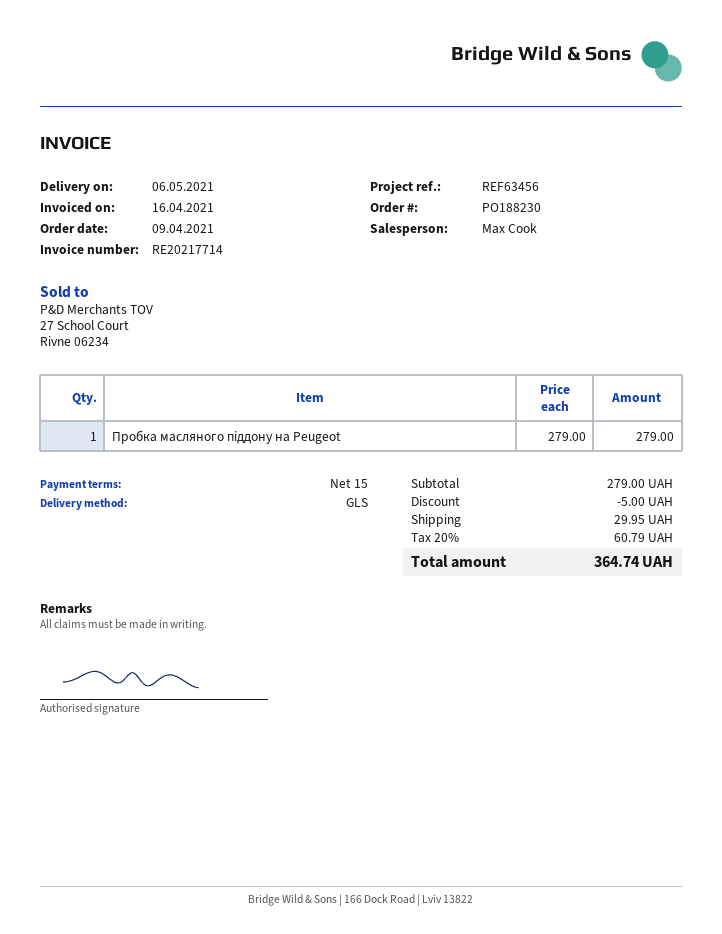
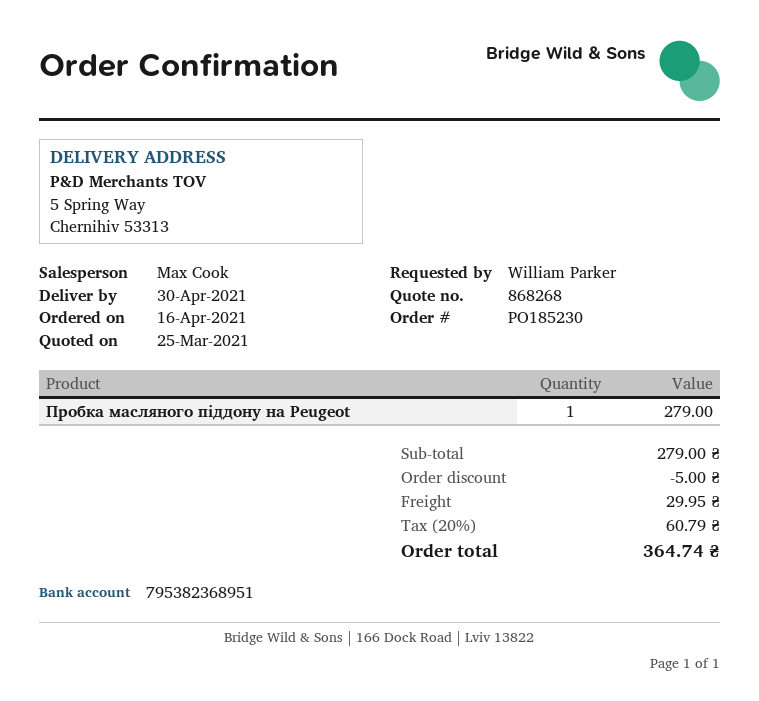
order number: PO188230 -> PO185230
order date: 2021-04-09 -> 2021-04-16
delivery date: 2021-05-06 -> 2021-04-30

